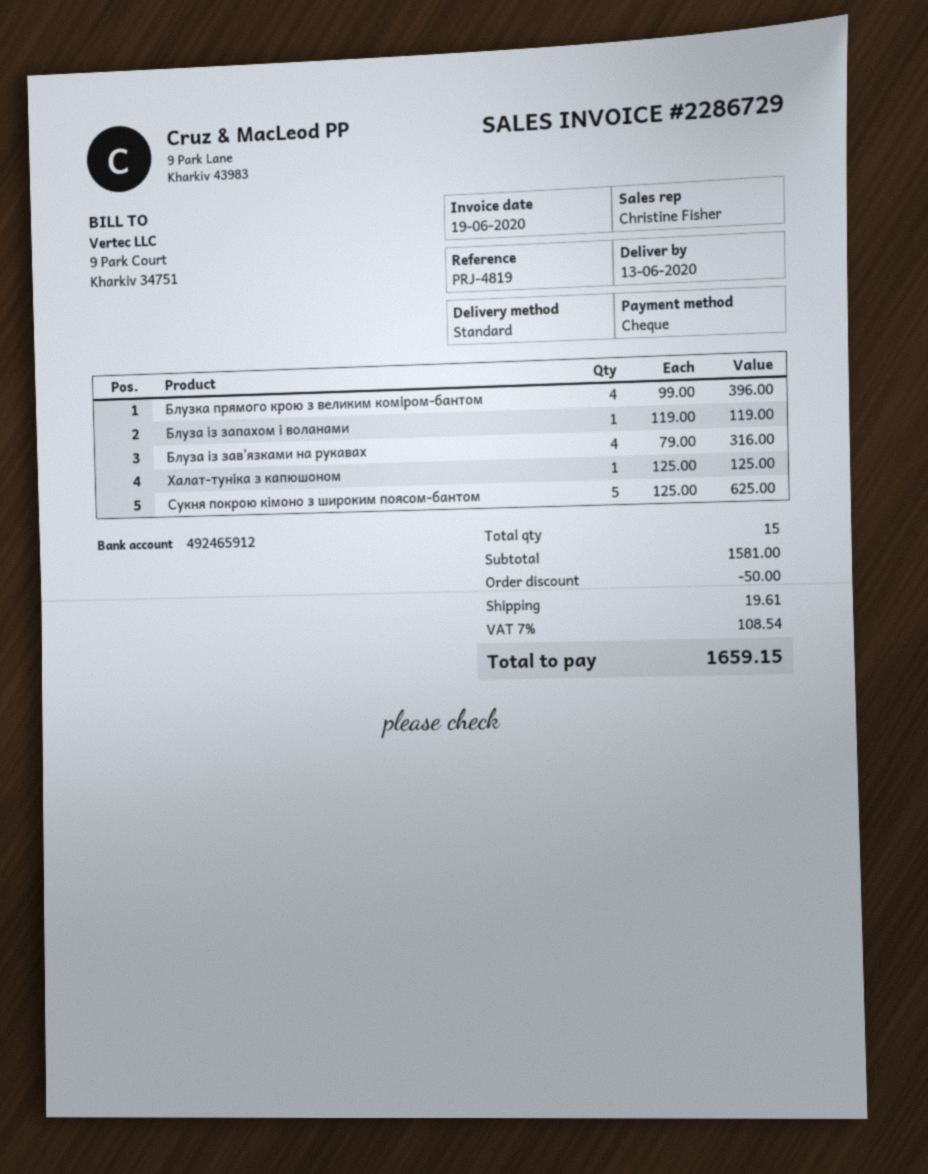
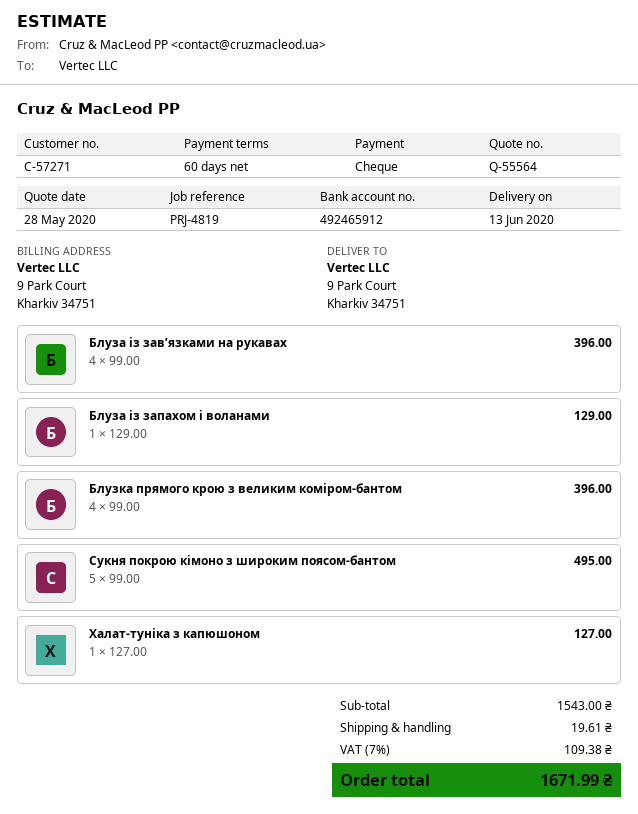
Блуза із запахом і воланами: 1 x 119.00 = 119.00 -> 1 x 129.00 = 129.00
Блуза із зав’язками на рукавах: 4 x 79.00 = 316.00 -> 4 x 99.00 = 396.00
Халат-туніка з капюшоном: 1 x 125.00 = 125.00 -> 1 x 127.00 = 127.00
Сукня покрою кімоно з широким поясом-бантом: 5 x 125.00 = 625.00 -> 5 x 99.00 = 495.00
subtotal: 1581.00 -> 1543.00
discount: 50.00 -> none
tax: 7% = 108.54 -> 7% = 109.38
total: 1659.15 -> 1671.99

